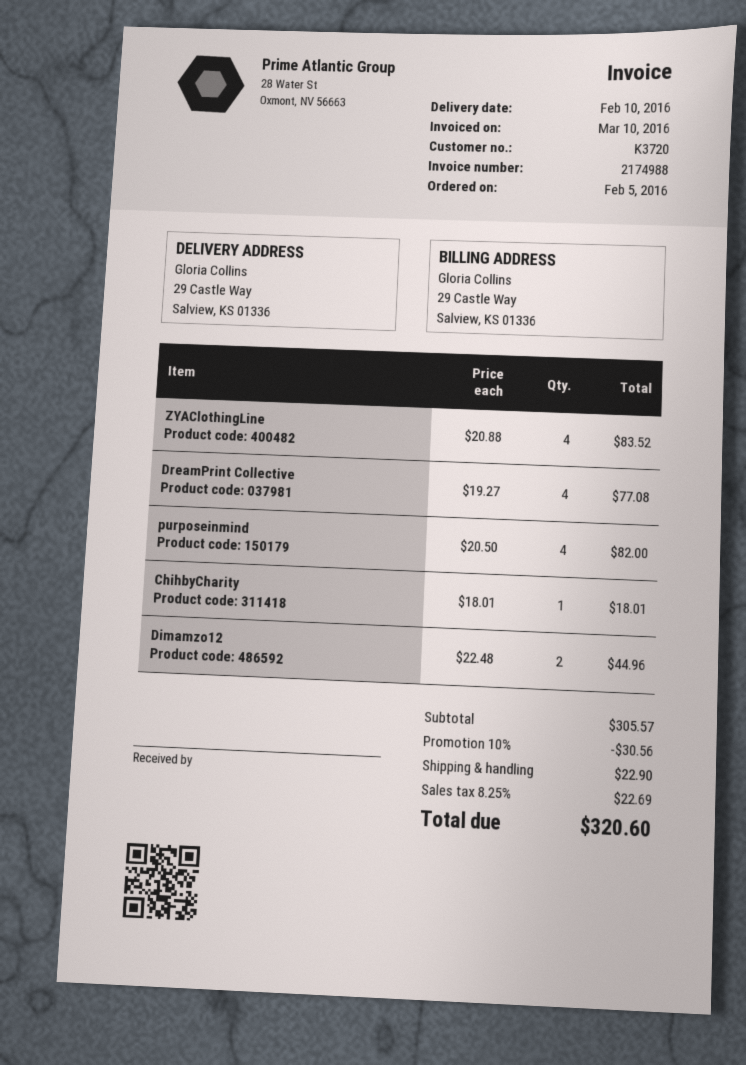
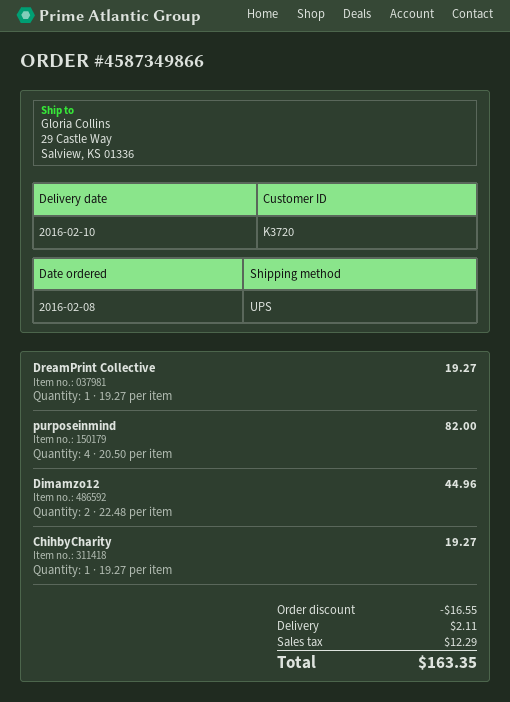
order date: 2016-02-05 -> 2016-02-08
ZYAClothingLine: 4 x 20.88 = 83.52 -> none
DreamPrint Collective: 4 x 19.27 = 77.08 -> 1 x 19.27 = 19.27
ChihbyCharity: 1 x 18.01 = 18.01 -> 1 x 19.27 = 19.27
discount: 30.56 -> 16.55
shipping: 22.90 -> 2.11
tax: 22.69 -> 12.29
total: 320.60 -> 163.35

